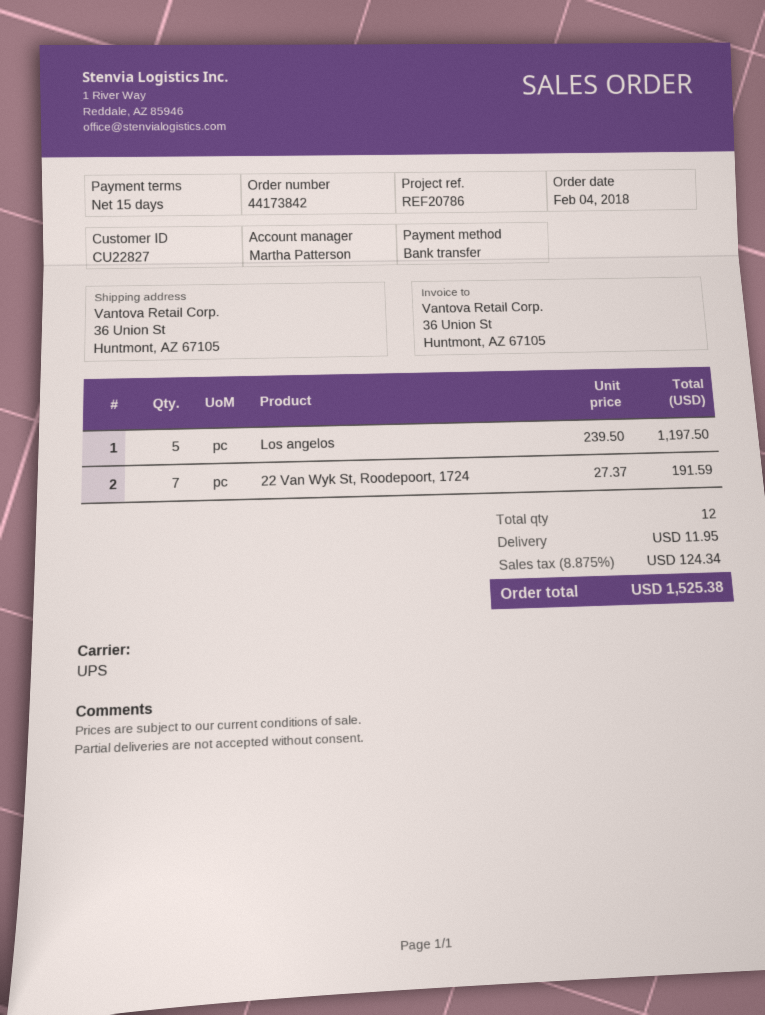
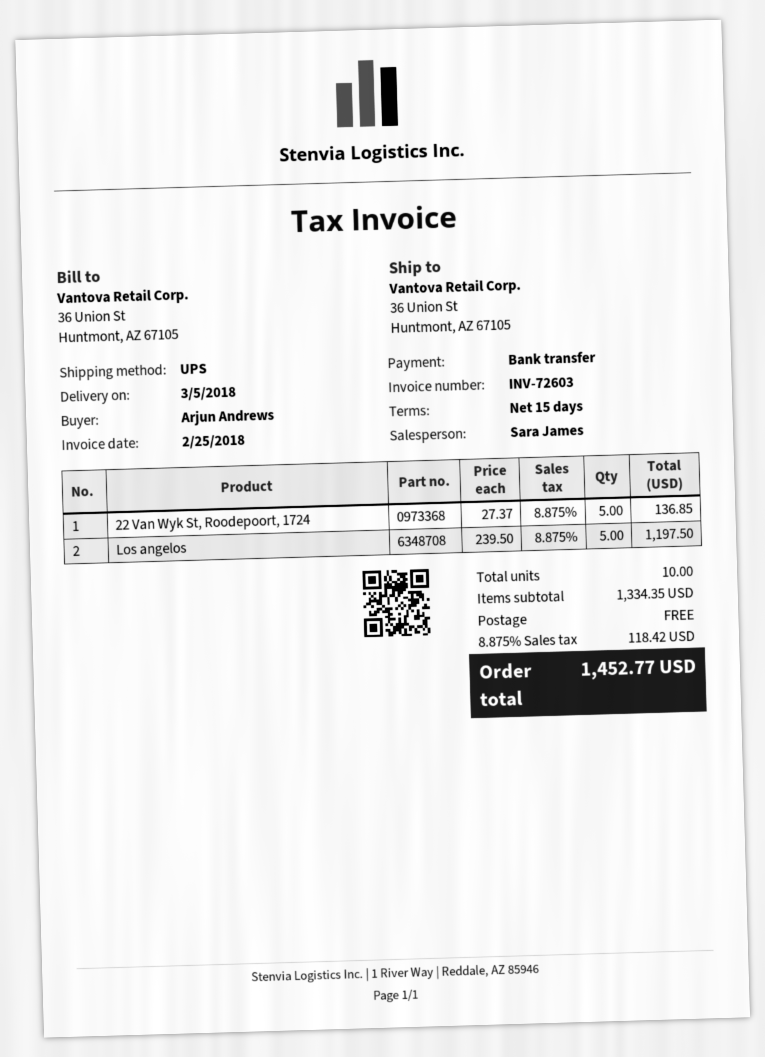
sales rep: Martha Patterson -> Sara James
22 Van Wyk St, Roodepoort, 1724: 7 x 27.37 = 191.59 -> 5 x 27.37 = 136.85
total quantity: 12 -> 10
shipping: 11.95 -> 0.00
tax: 8.875% = 124.34 -> 8.875% = 118.42
total: 1525.38 -> 1452.77

